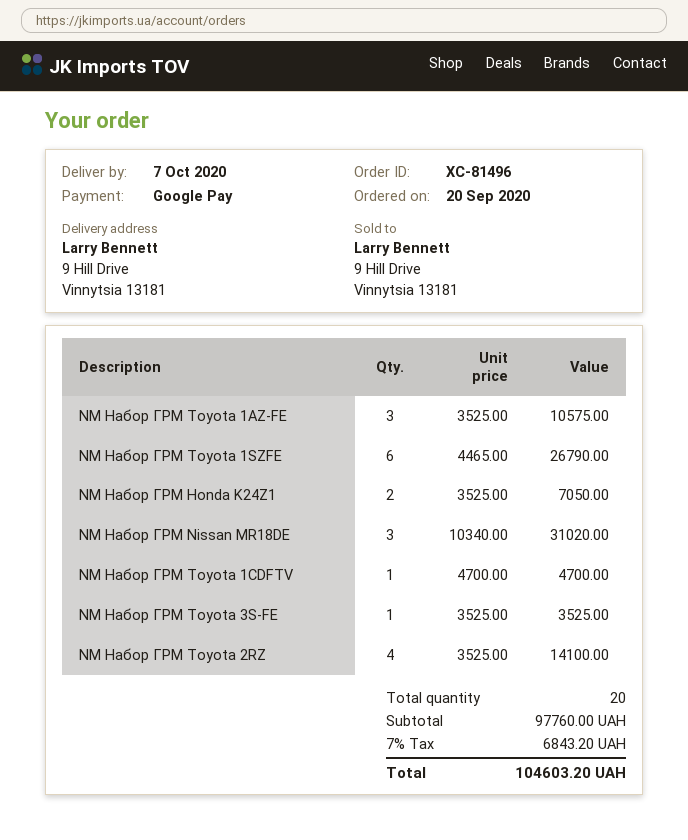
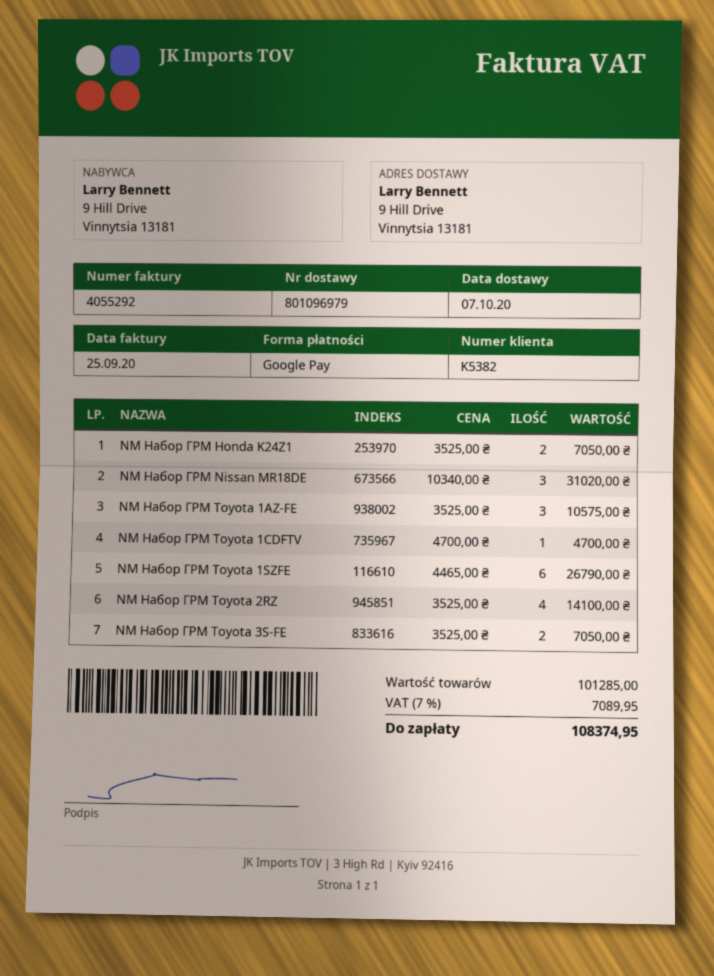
NM Набор ГРМ Toyota 3S-FE: 1 x 3525.00 = 3525.00 -> 2 x 3525.00 = 7050.00
subtotal: 97760.00 -> 101285.00
tax: 7% = 6843.20 -> 7% = 7089.95
total: 104603.20 -> 108374.95

